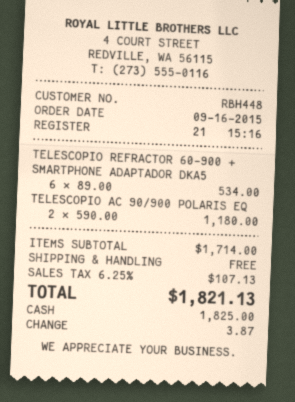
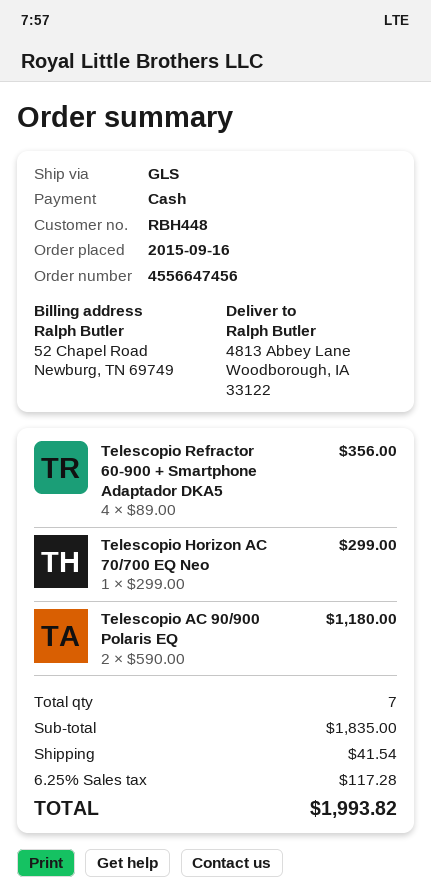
TELESCOPIO REFRACTOR 60-900 + SMARTPHONE ADAPTADOR DKA5: 6 x 89.00 = 534.00 -> 4 x 89.00 = 356.00
Telescopio Horizon AC 70/700 EQ Neo: none -> 1 x 299.00 = 299.00
subtotal: 1714.00 -> 1835.00
shipping: 0.00 -> 41.54
tax: 6.25% = 107.13 -> 6.25% = 117.28
total: 1821.13 -> 1993.82

